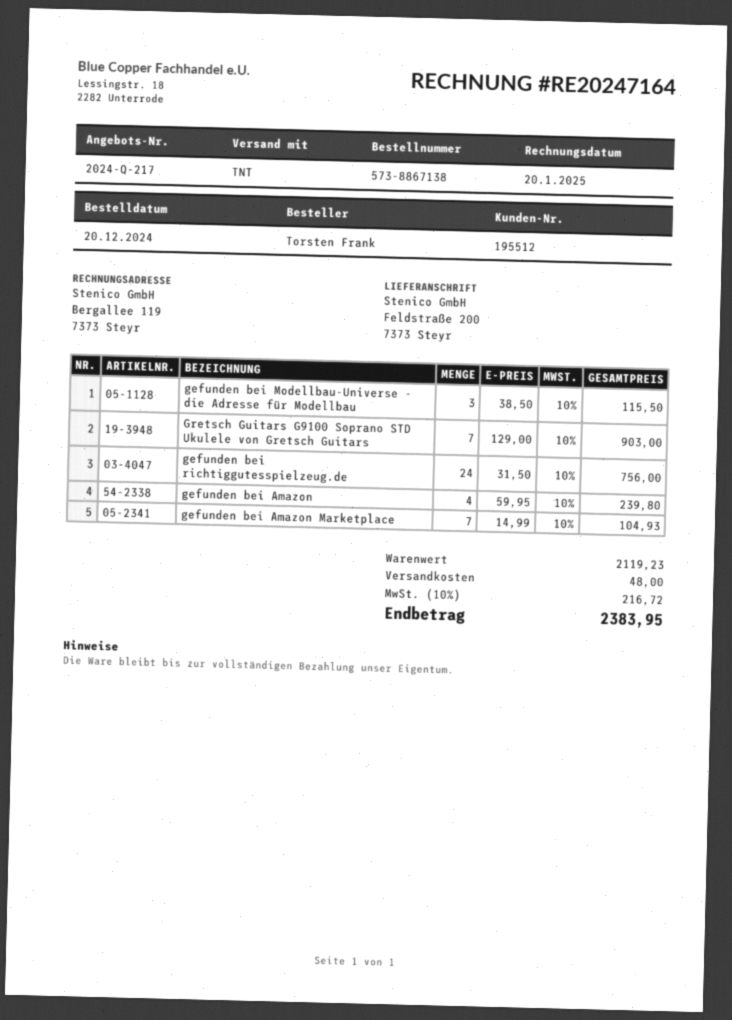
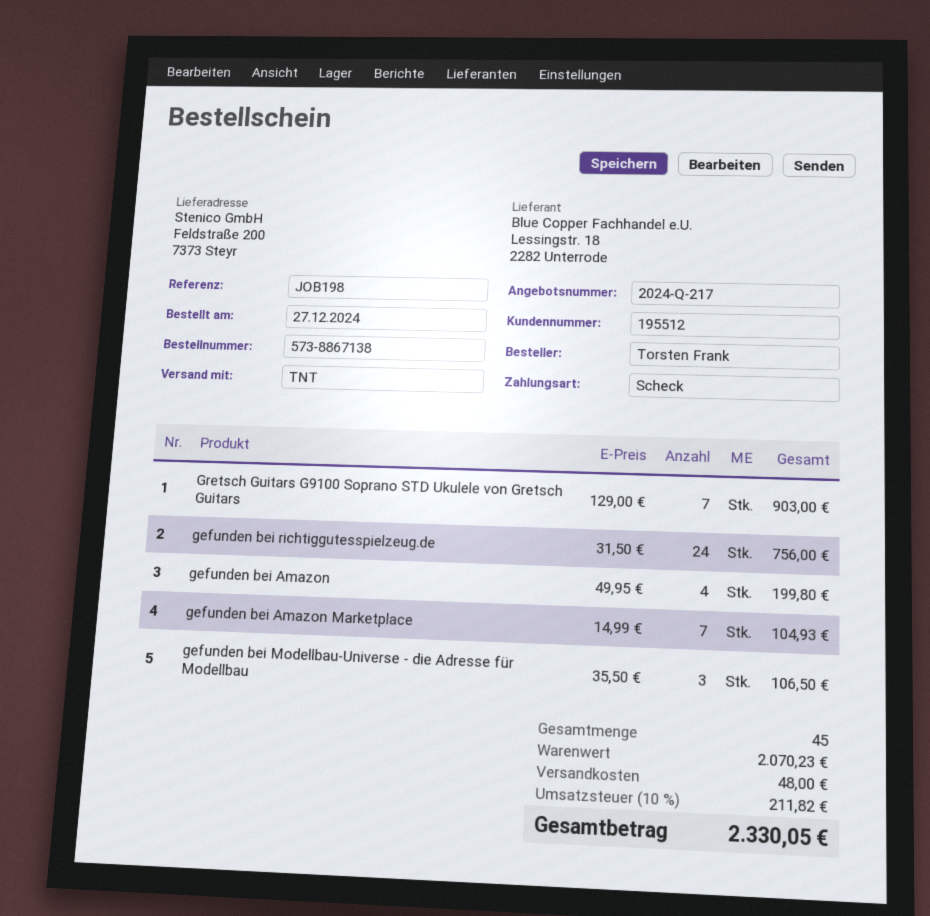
order date: 2024-12-20 -> 2024-12-27
gefunden bei Modellbau-Universe - die Adresse für Modellbau: 3 x 38.50 = 115.50 -> 3 x 35.50 = 106.50
gefunden bei Amazon: 4 x 59.95 = 239.80 -> 4 x 49.95 = 199.80
subtotal: 2119.23 -> 2070.23
tax: 10% = 216.72 -> 10% = 211.82
total: 2383.95 -> 2330.05

